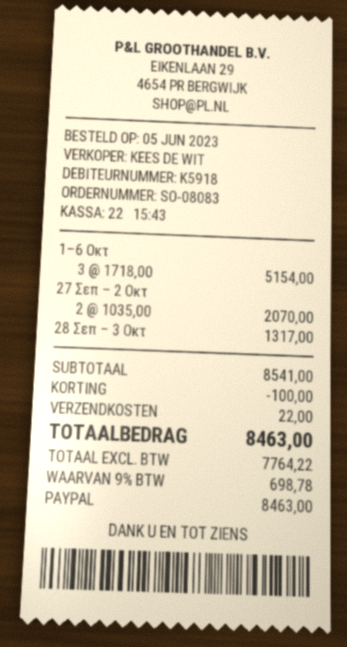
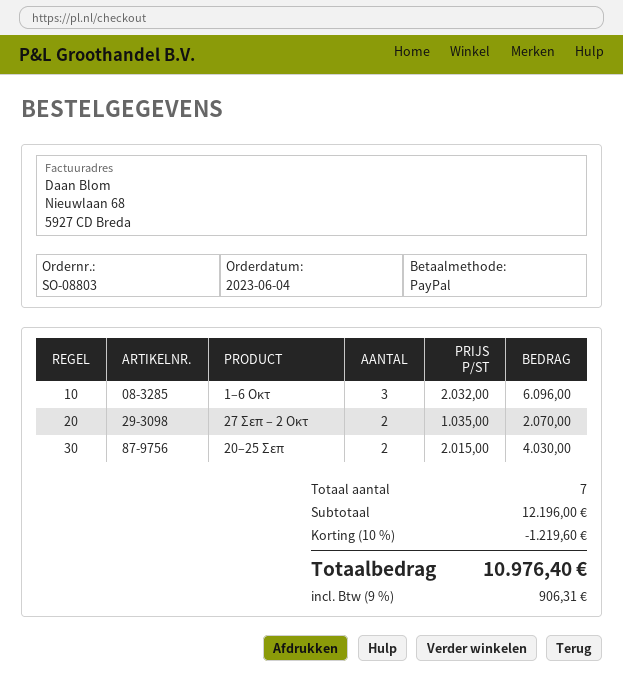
order number: SO-08083 -> SO-08803
order date: 2023-06-05 -> 2023-06-04
1–6 Οκτ: 3 x 1718.00 = 5154.00 -> 3 x 2032.00 = 6096.00
28 Σεπ – 3 Οκτ: 1 x 1317.00 = 1317.00 -> none
20–25 Σεπ: none -> 2 x 2015.00 = 4030.00
subtotal: 8541.00 -> 12196.00
discount: 100.00 -> 1219.60
shipping: 22.00 -> none
tax: 9% = 698.78 -> 9% = 906.31
total: 8463.00 -> 10976.40

